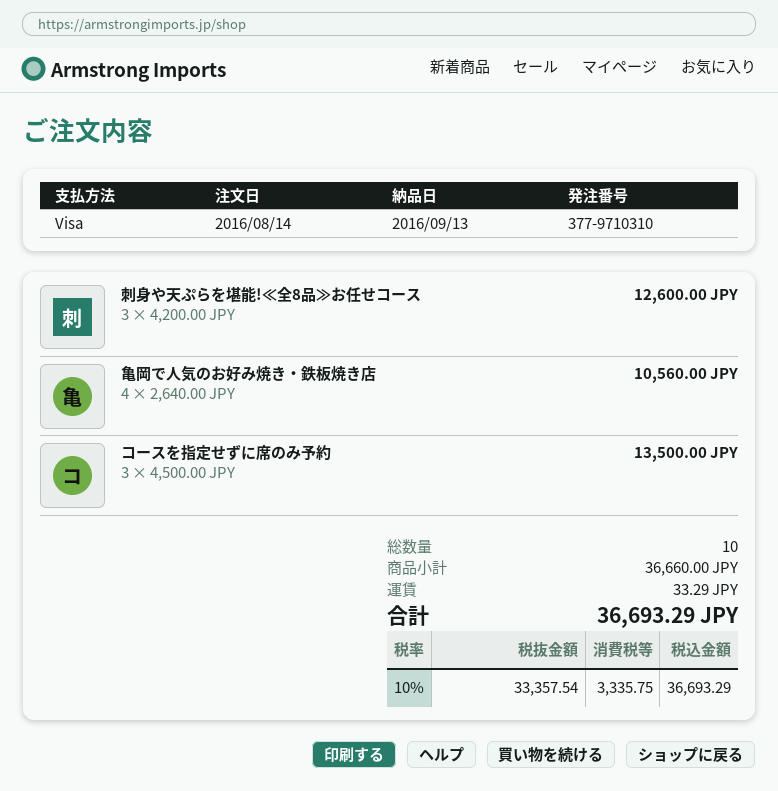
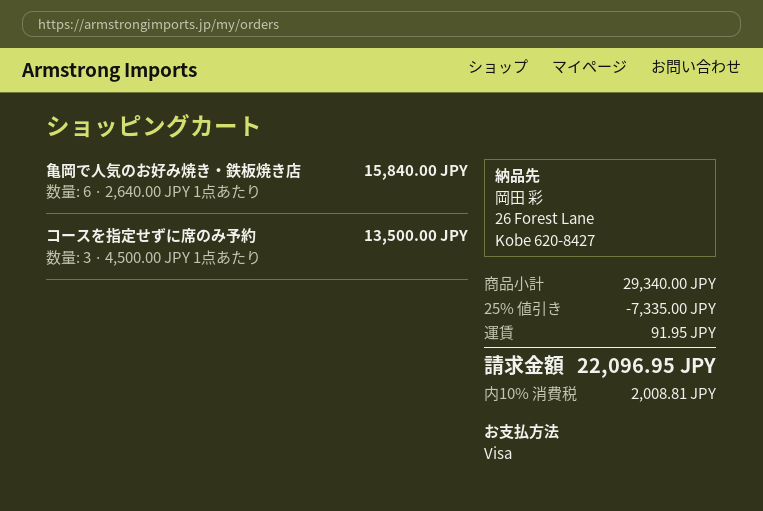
刺身や天ぷらを堪能!≪全8品≫お任せコース: 3 x 4200.00 = 12600.00 -> none
亀岡で人気のお好み焼き・鉄板焼き店: 4 x 2640.00 = 10560.00 -> 6 x 2640.00 = 15840.00
subtotal: 36660.00 -> 29340.00
discount: none -> 25% = 7335.00
shipping: 33.29 -> 91.95
tax: 10% = 3335.75 -> 10% = 2008.81
total: 36693.29 -> 22096.95

